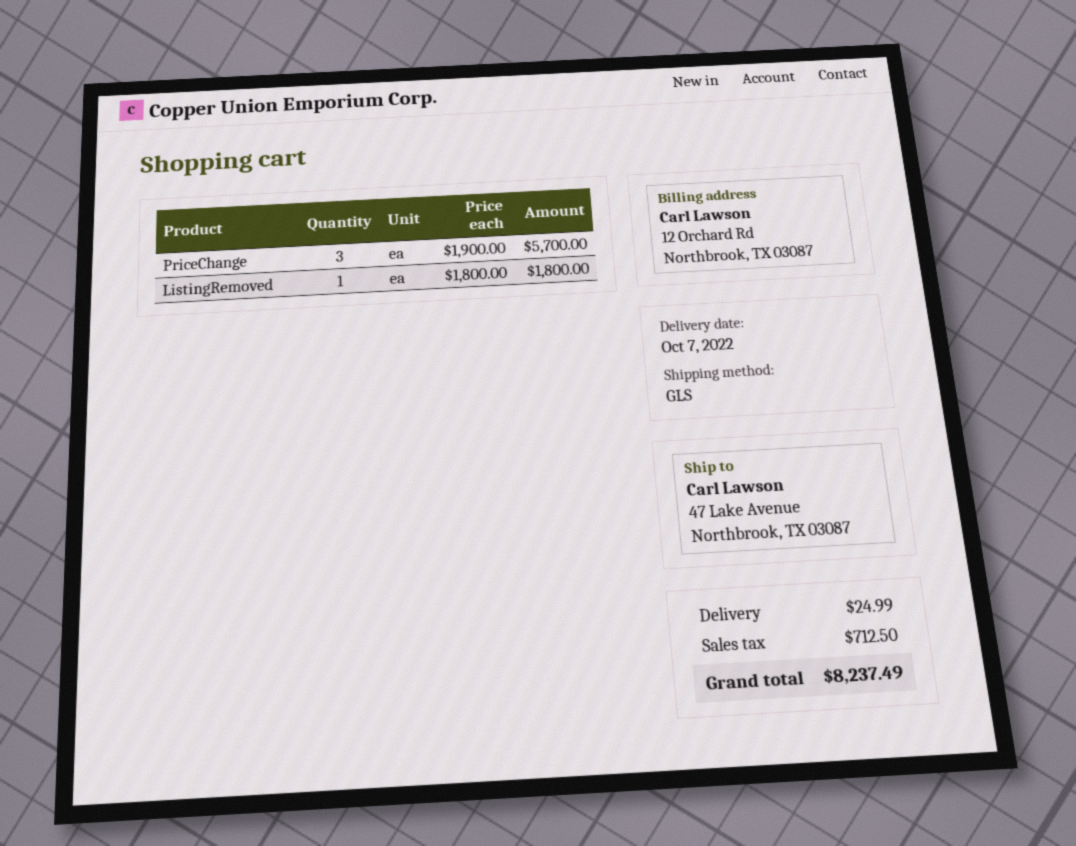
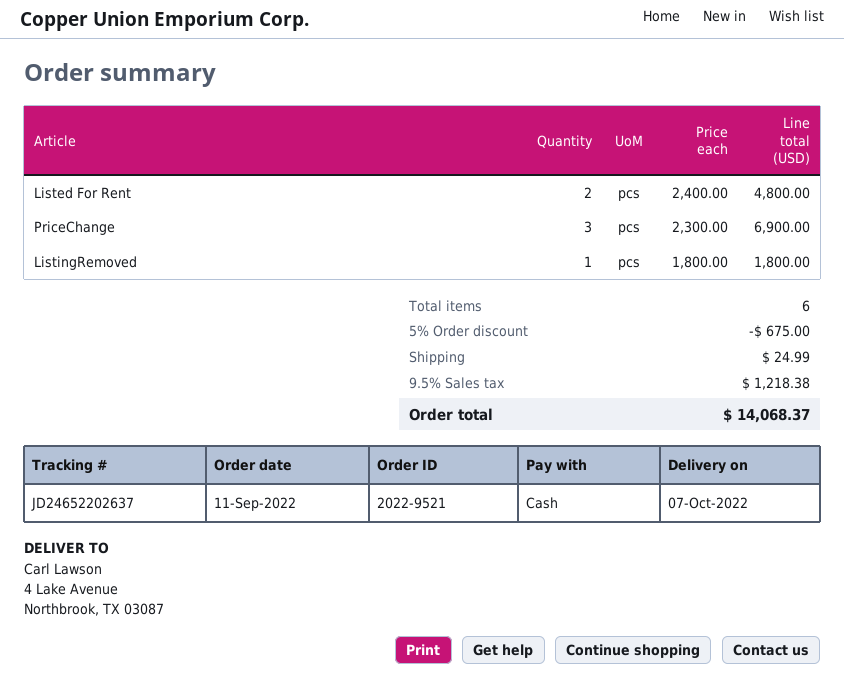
ship to: 47 Lake Avenue, Northbrook, TX 03087 -> 4 Lake Avenue, Northbrook, TX 03087
PriceChange: 3 x 1900.00 = 5700.00 -> 3 x 2300.00 = 6900.00
Listed For Rent: none -> 2 x 2400.00 = 4800.00
discount: none -> 5% = 675.00
tax: 712.50 -> 1218.38
total: 8237.49 -> 14068.37

